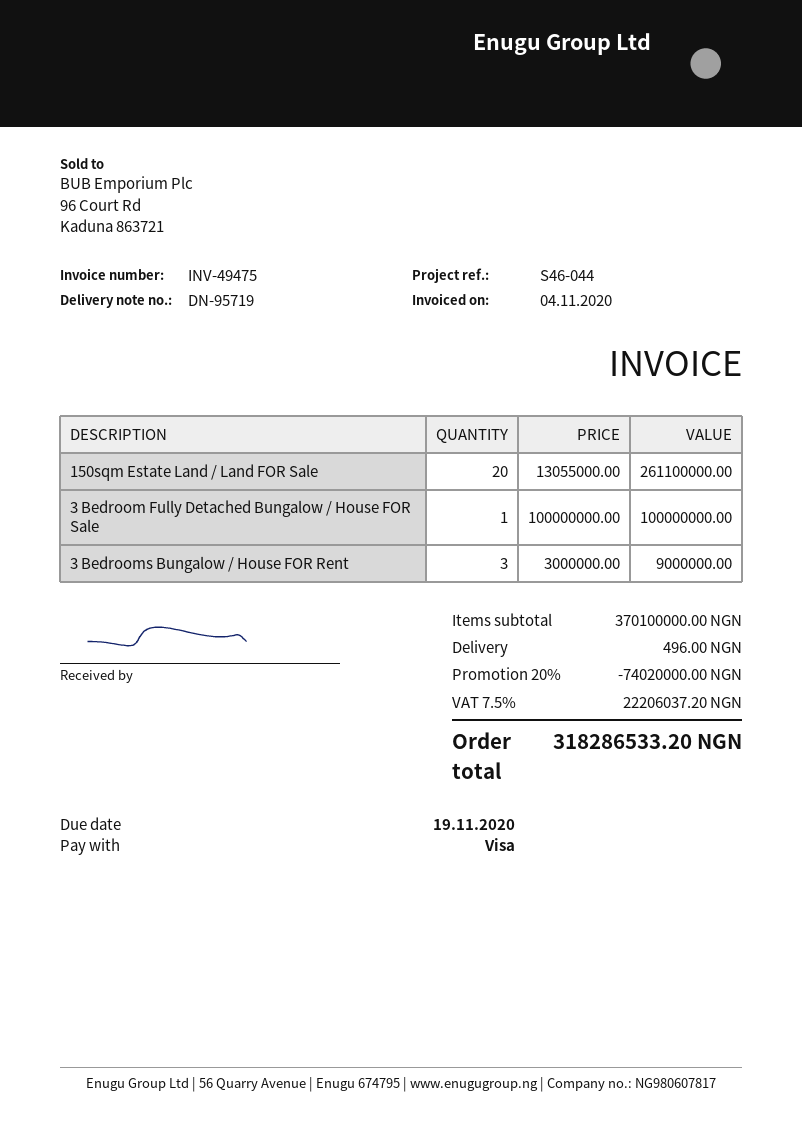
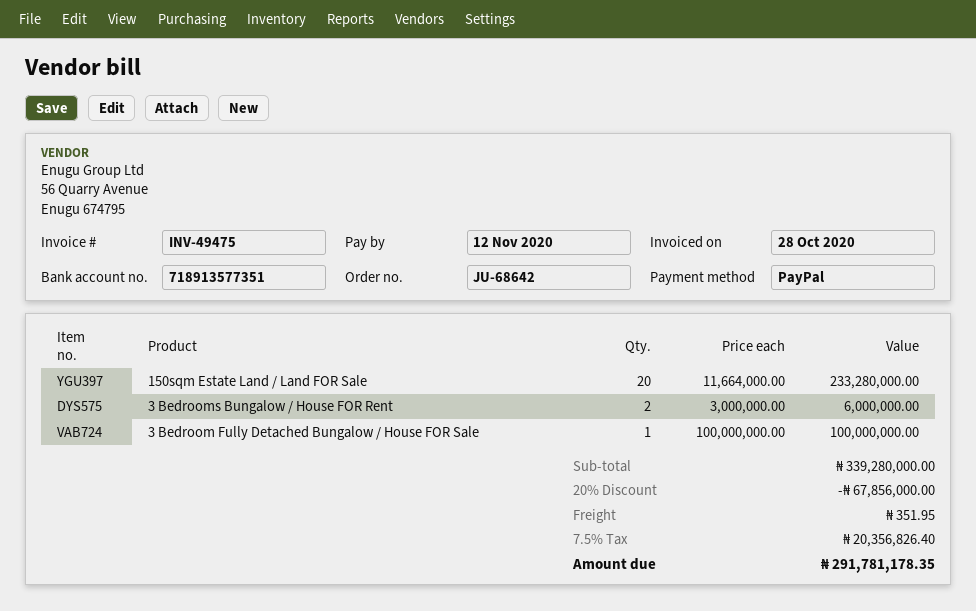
invoice date: 2020-11-04 -> 2020-10-28
due date: 2020-11-19 -> 2020-11-12
payment method: Visa -> PayPal
150sqm Estate Land / Land FOR Sale: 20 x 13055000.00 = 261100000.00 -> 20 x 11664000.00 = 233280000.00
3 Bedrooms Bungalow / House FOR Rent: 3 x 3000000.00 = 9000000.00 -> 2 x 3000000.00 = 6000000.00
subtotal: 370100000.00 -> 339280000.00
discount: 20% = 74020000.00 -> 20% = 67856000.00
shipping: 496.00 -> 351.95
tax: 7.5% = 22206037.20 -> 7.5% = 20356826.40
total: 318286533.20 -> 291781178.35

